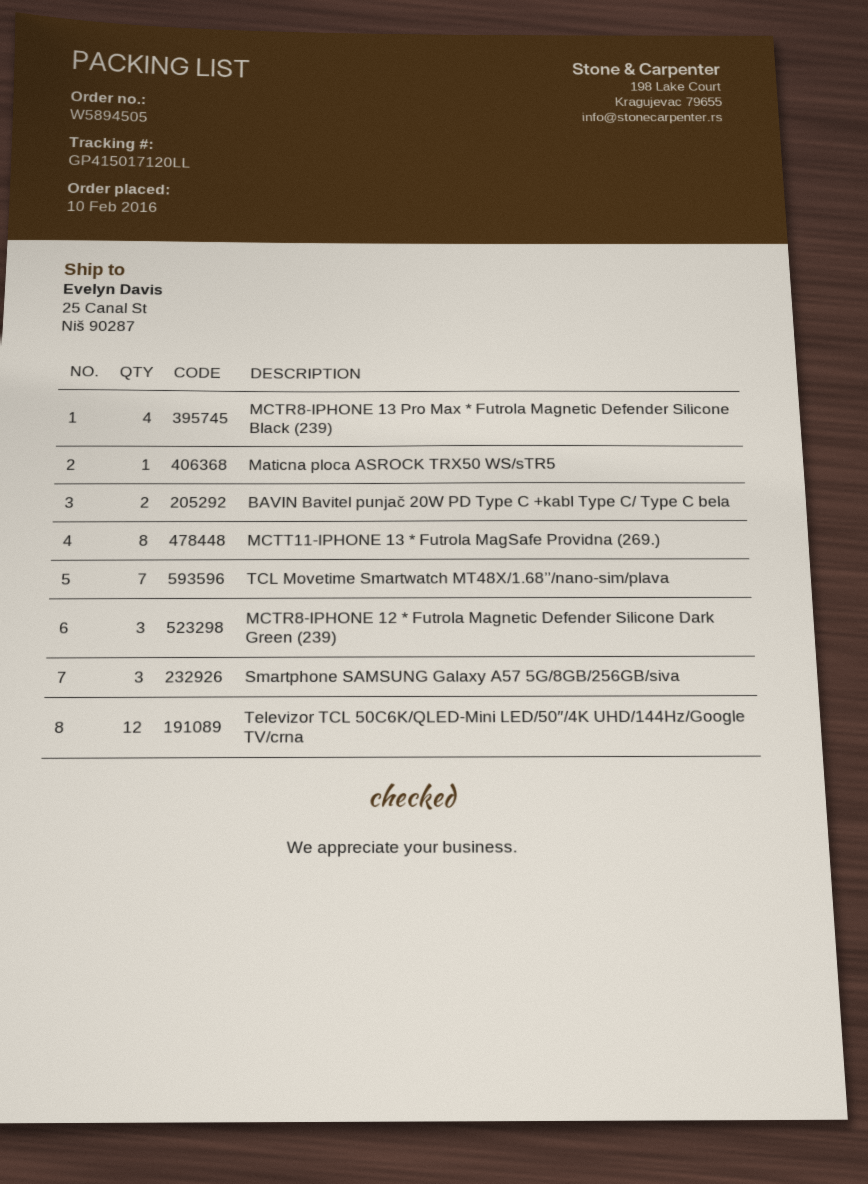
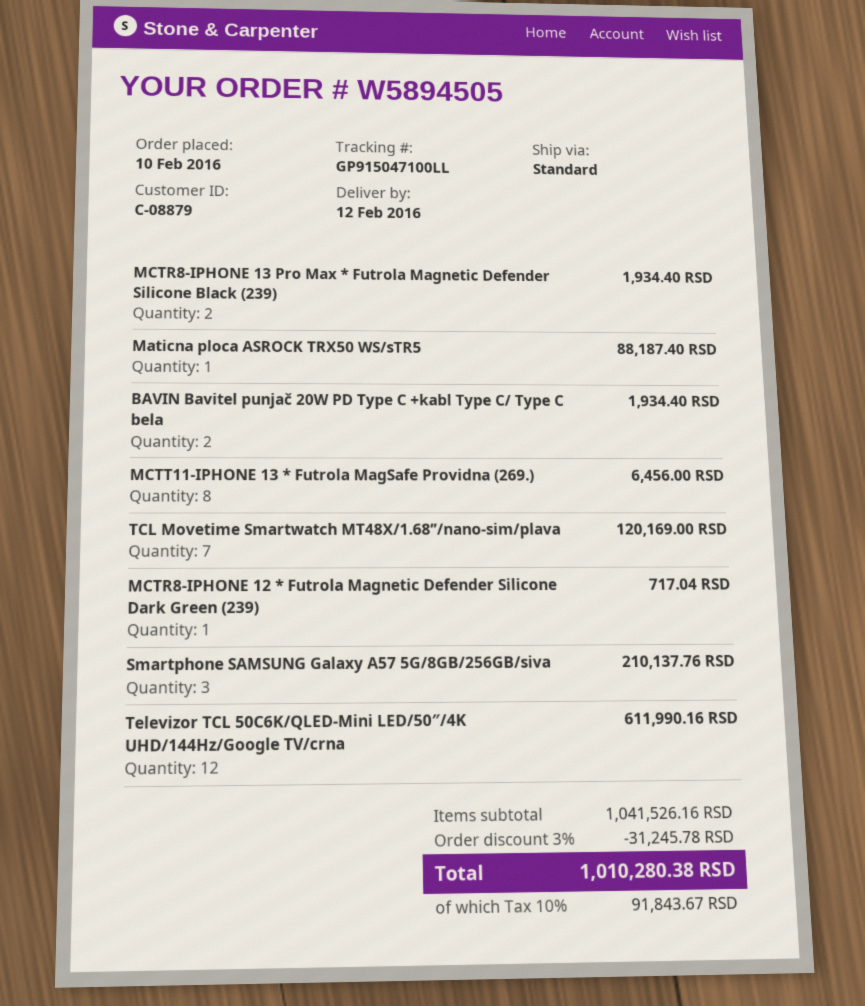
tracking number: GP415017120LL -> GP915047100LL
MCTR8-IPHONE 13 Pro Max * Futrola Magnetic Defender Silicone Black (239): 4 -> 2
MCTR8-IPHONE 12 * Futrola Magnetic Defender Silicone Dark Green (239): 3 -> 1

